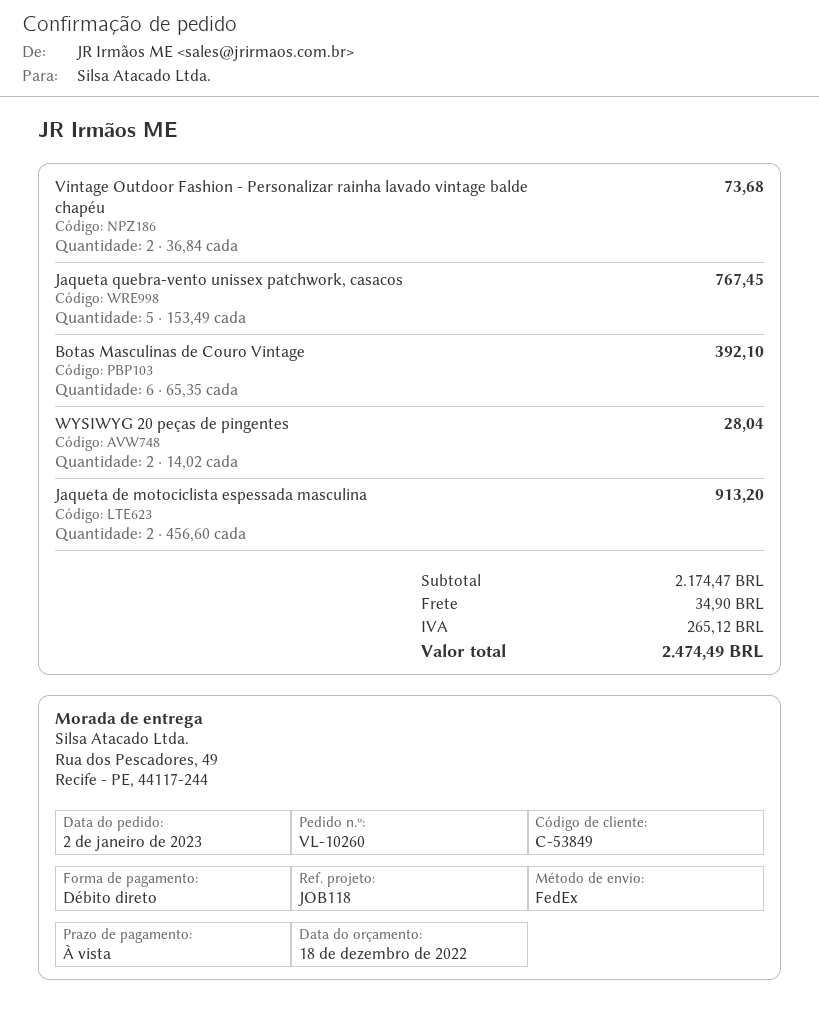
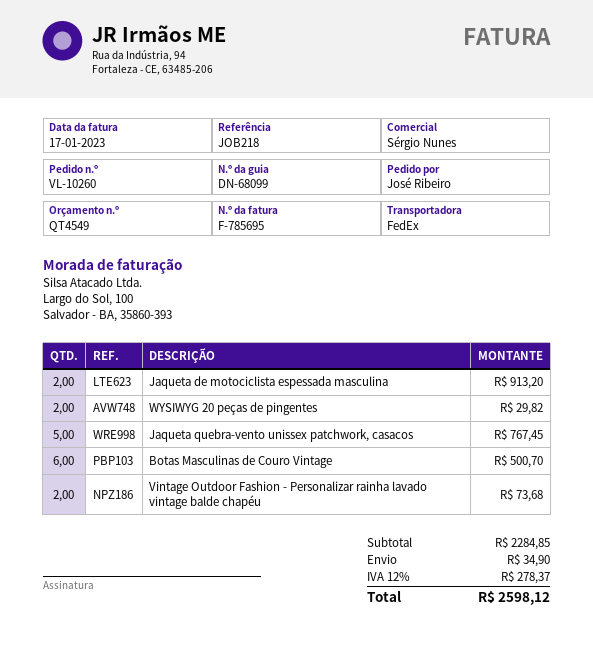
reference: JOB118 -> JOB218
Botas Masculinas de Couro Vintage: 6 for 392.10 -> 6 for 500.70
WYSIWYG 20 peças de pingentes: 2 for 28.04 -> 2 for 29.82
subtotal: 2174.47 -> 2284.85
tax: 265.12 -> 278.37
total: 2474.49 -> 2598.12

